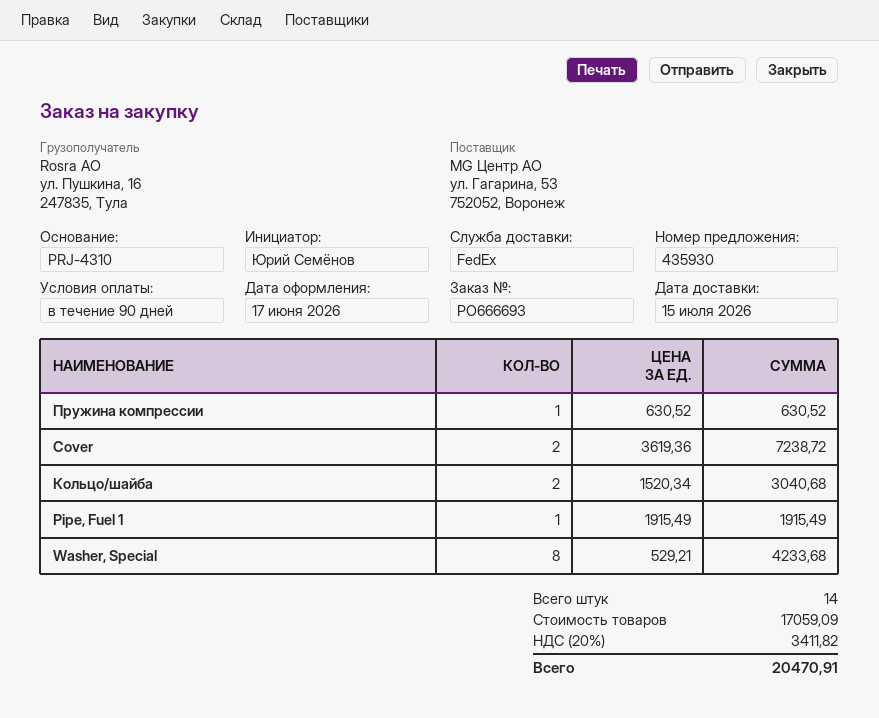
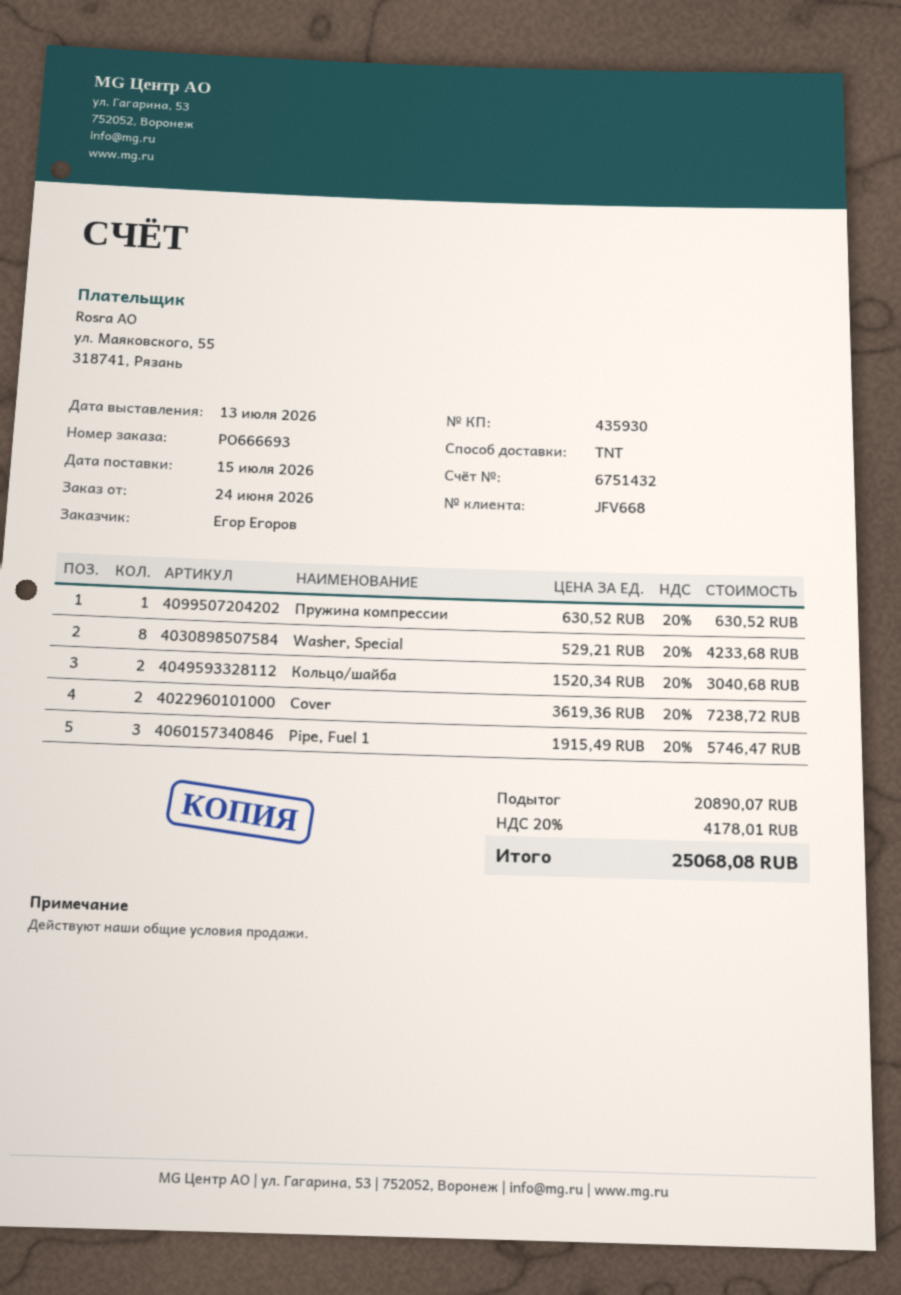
order date: 2026-06-17 -> 2026-06-24
ordered by: Юрий Семёнов -> Егор Егоров
shipping method: FedEx -> TNT
Pipe, Fuel 1: 1 x 1915.49 = 1915.49 -> 3 x 1915.49 = 5746.47
subtotal: 17059.09 -> 20890.07
tax: 20% = 3411.82 -> 20% = 4178.01
total: 20470.91 -> 25068.08

